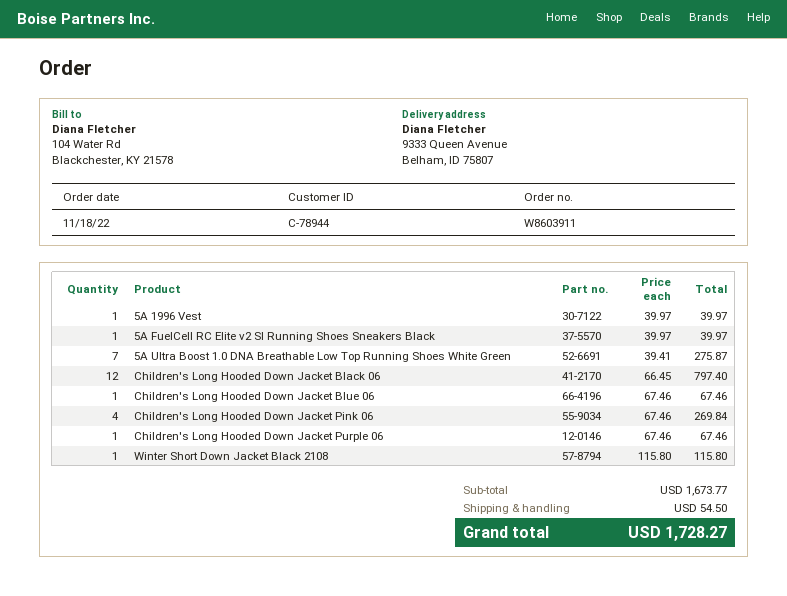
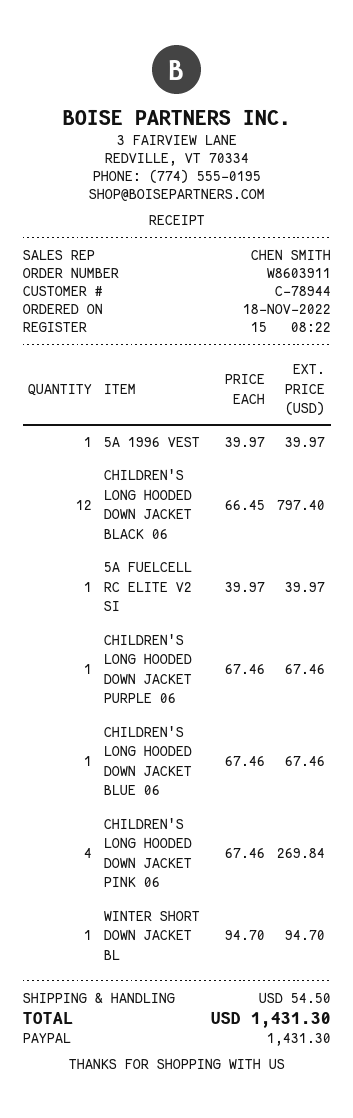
5A Ultra Boost 1.0 DNA Breathable Low Top Running Shoes White Green: 7 x 39.41 = 275.87 -> none
Winter Short Down Jacket Black 2108: 1 x 115.80 = 115.80 -> 1 x 94.70 = 94.70
total: 1728.27 -> 1431.30

